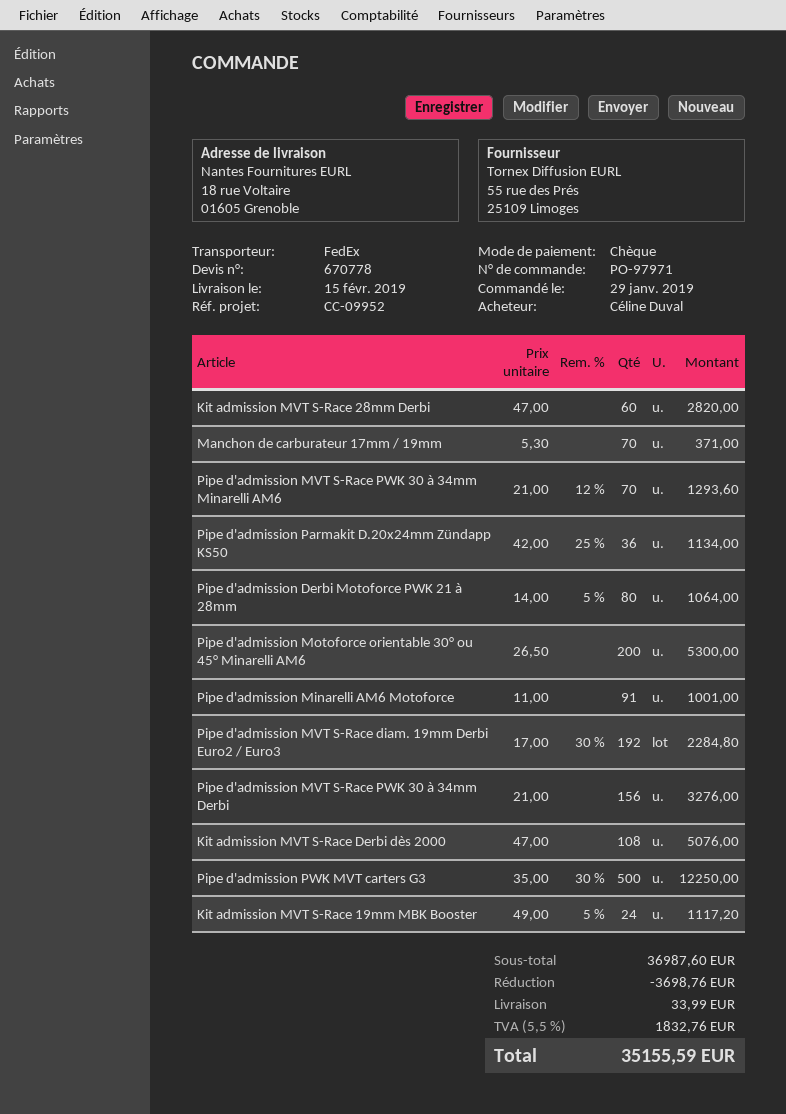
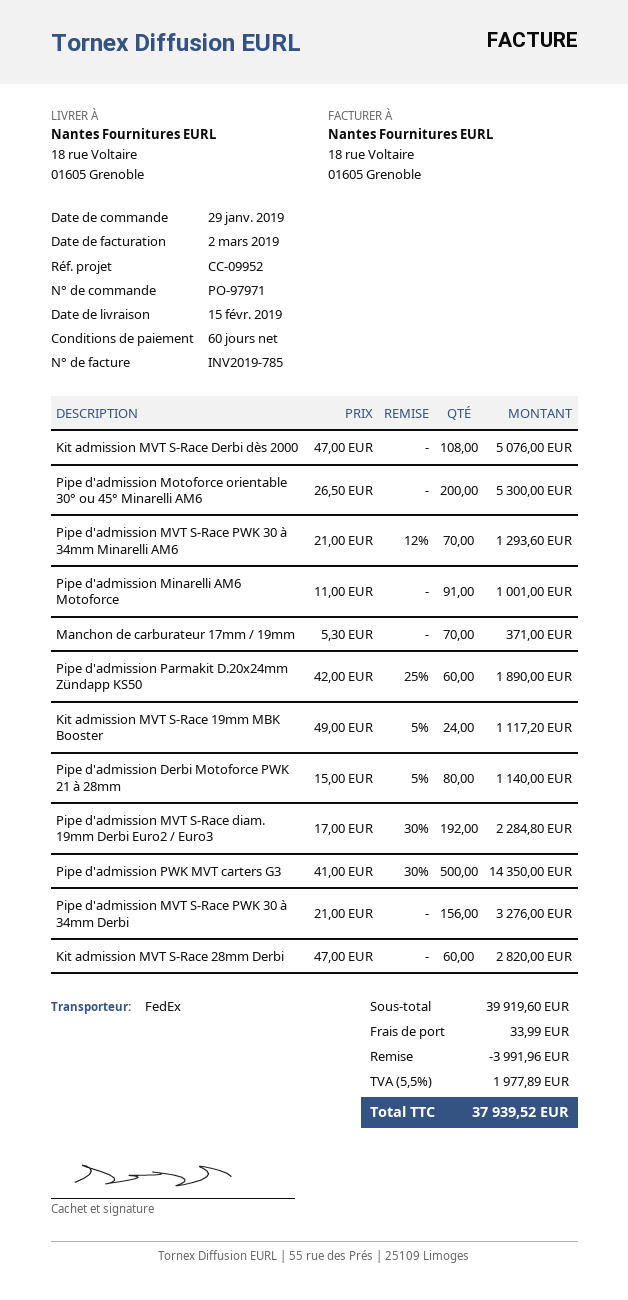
Pipe d'admission Parmakit D.20x24mm Zündapp KS50: 36 x 42.00 - 25% = 1134.00 -> 60 x 42.00 - 25% = 1890.00
Pipe d'admission Derbi Motoforce PWK 21 à 28mm: 80 x 14.00 - 5% = 1064.00 -> 80 x 15.00 - 5% = 1140.00
Pipe d'admission PWK MVT carters G3: 500 x 35.00 - 30% = 12250.00 -> 500 x 41.00 - 30% = 14350.00
subtotal: 36987.60 -> 39919.60
discount: 3698.76 -> 3991.96
tax: 5.5% = 1832.76 -> 5.5% = 1977.89
total: 35155.59 -> 37939.52

